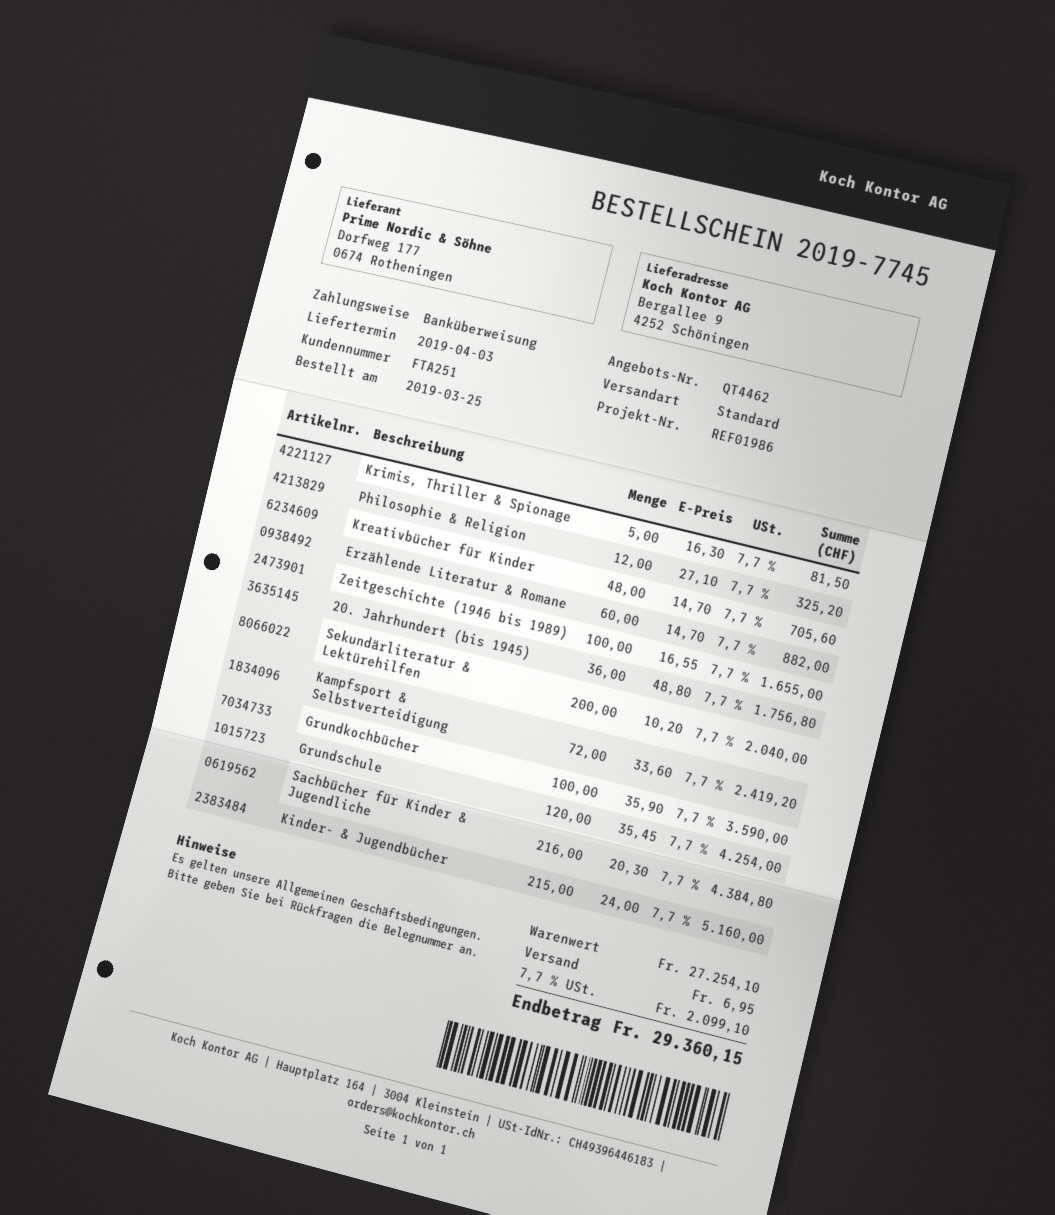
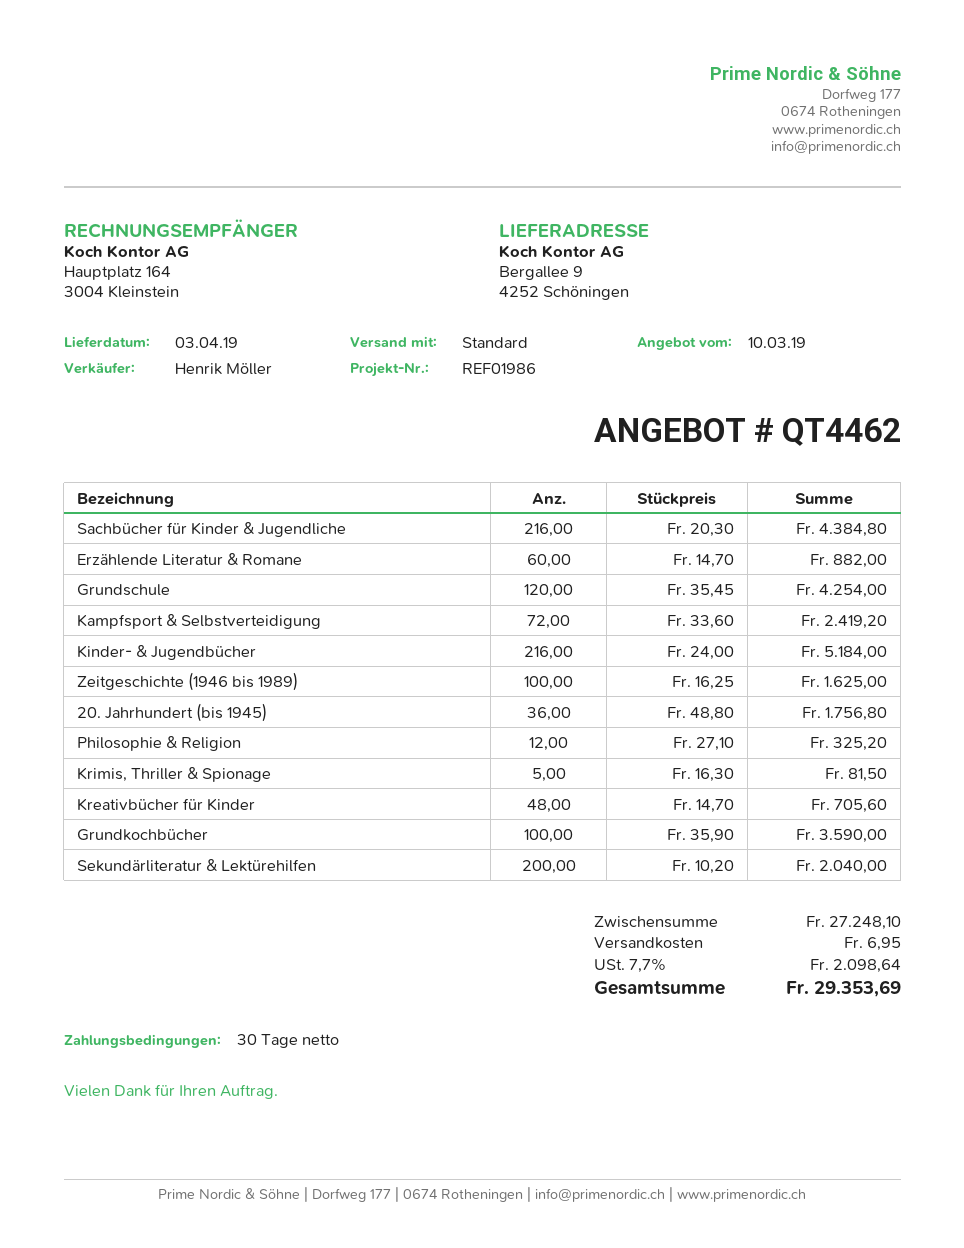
Zeitgeschichte (1946 bis 1989): 100 x 16.55 = 1655.00 -> 100 x 16.25 = 1625.00
Kinder- & Jugendbücher: 215 x 24.00 = 5160.00 -> 216 x 24.00 = 5184.00
subtotal: 27254.10 -> 27248.10
tax: 7.7% = 2099.10 -> 7.7% = 2098.64
total: 29360.15 -> 29353.69

